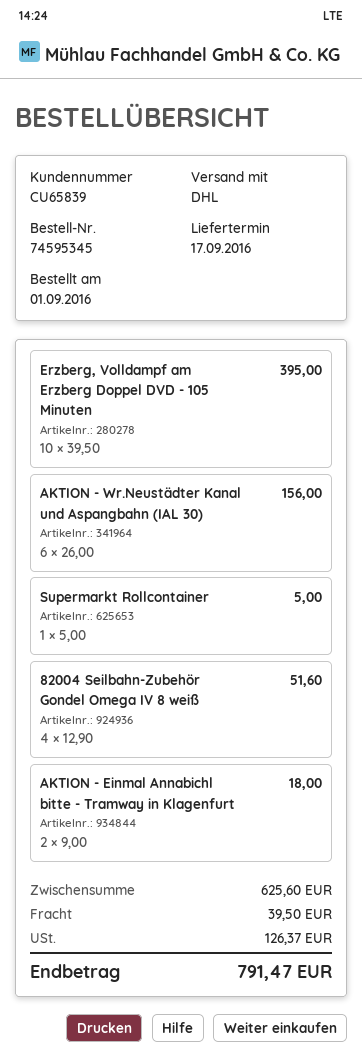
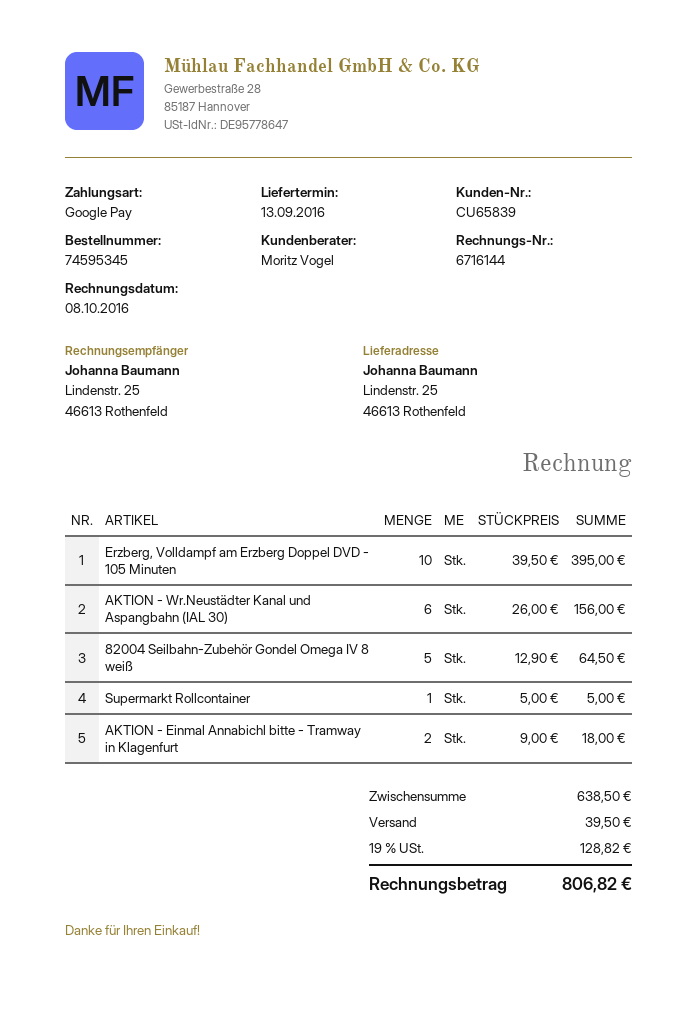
delivery date: 2016-09-17 -> 2016-09-13
82004 Seilbahn-Zubehör Gondel Omega IV 8 weiß: 4 x 12.90 = 51.60 -> 5 x 12.90 = 64.50
subtotal: 625.60 -> 638.50
tax: 126.37 -> 128.82
total: 791.47 -> 806.82

